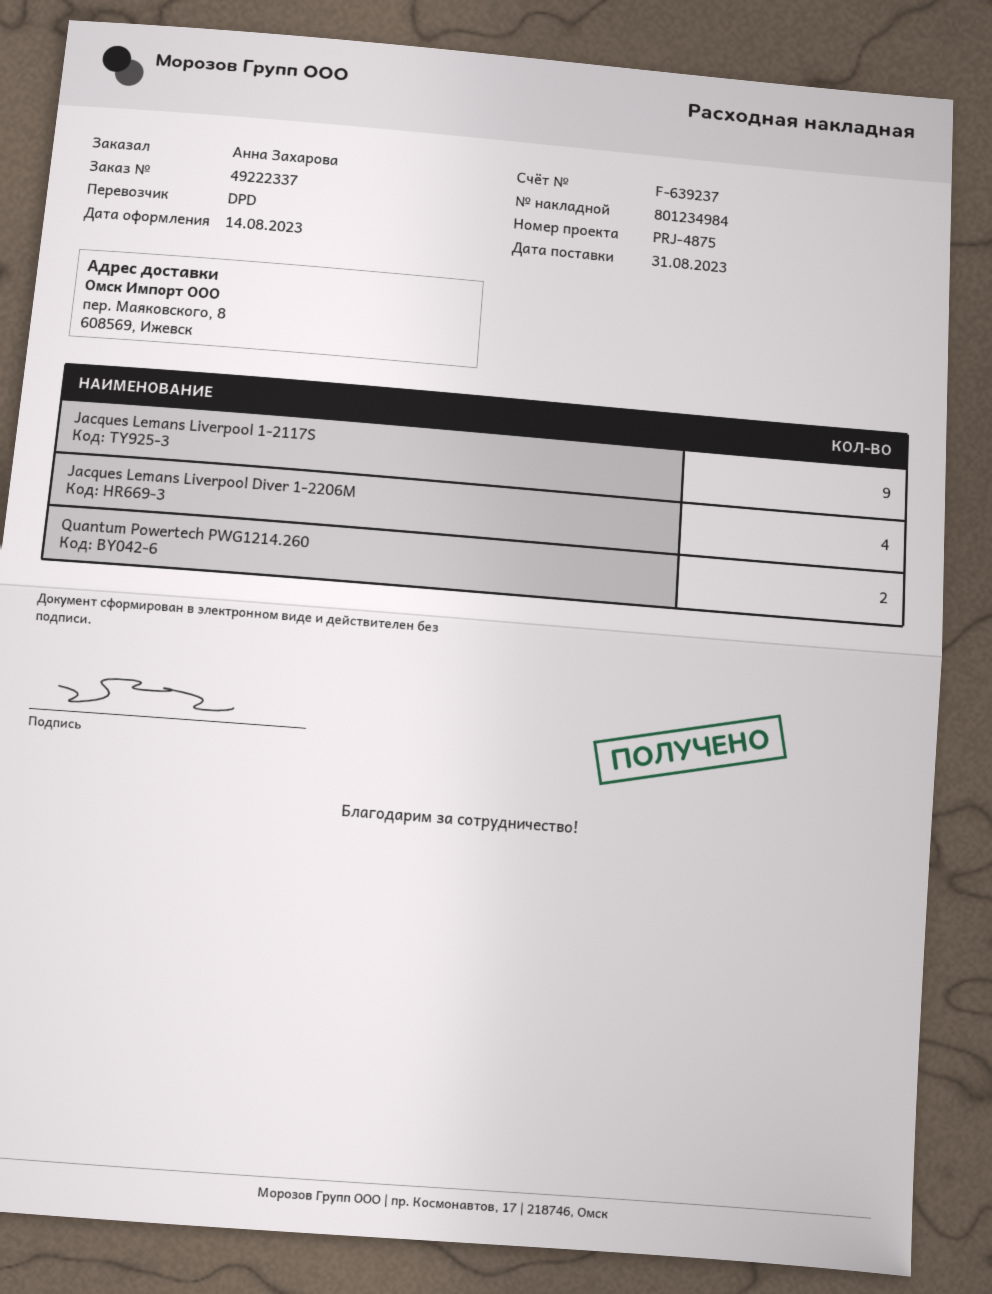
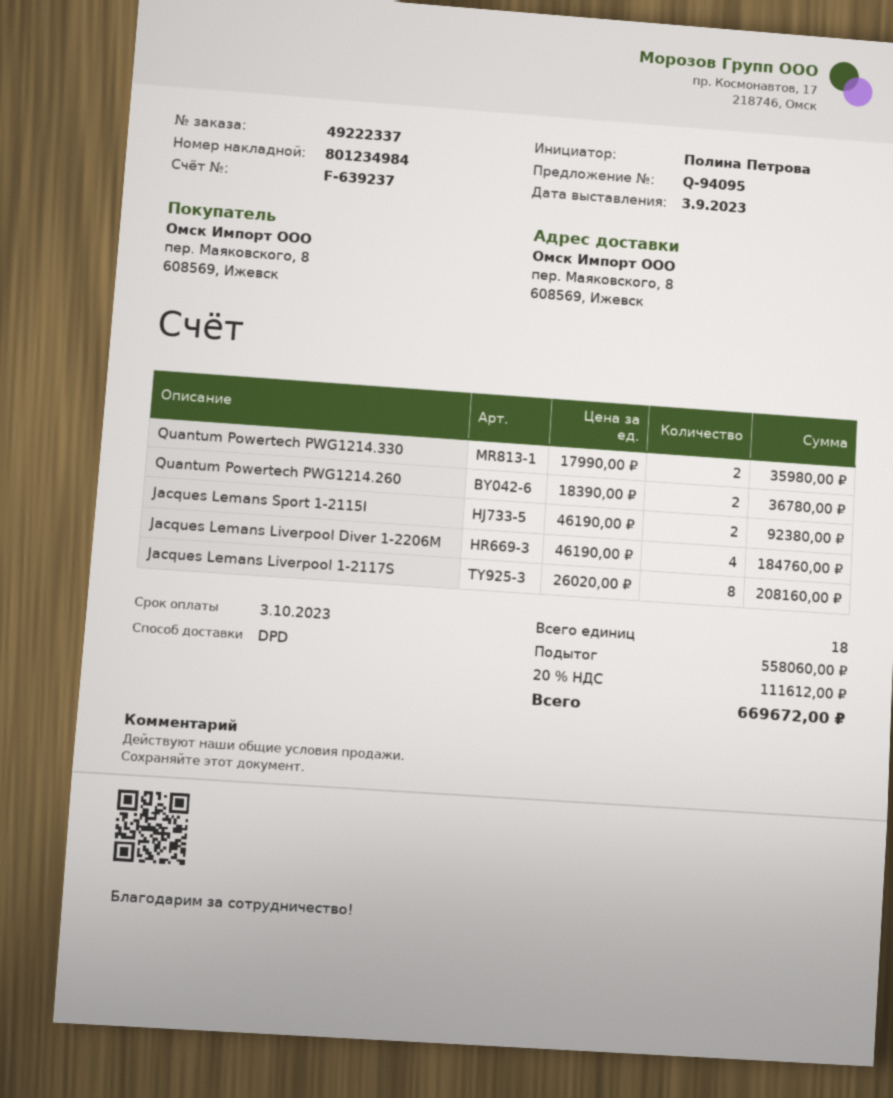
ordered by: Анна Захарова -> Полина Петрова
Jacques Lemans Liverpool 1-2117S: 9 -> 8
Quantum Powertech PWG1214.330: none -> 2
Jacques Lemans Sport 1-2115I: none -> 2

